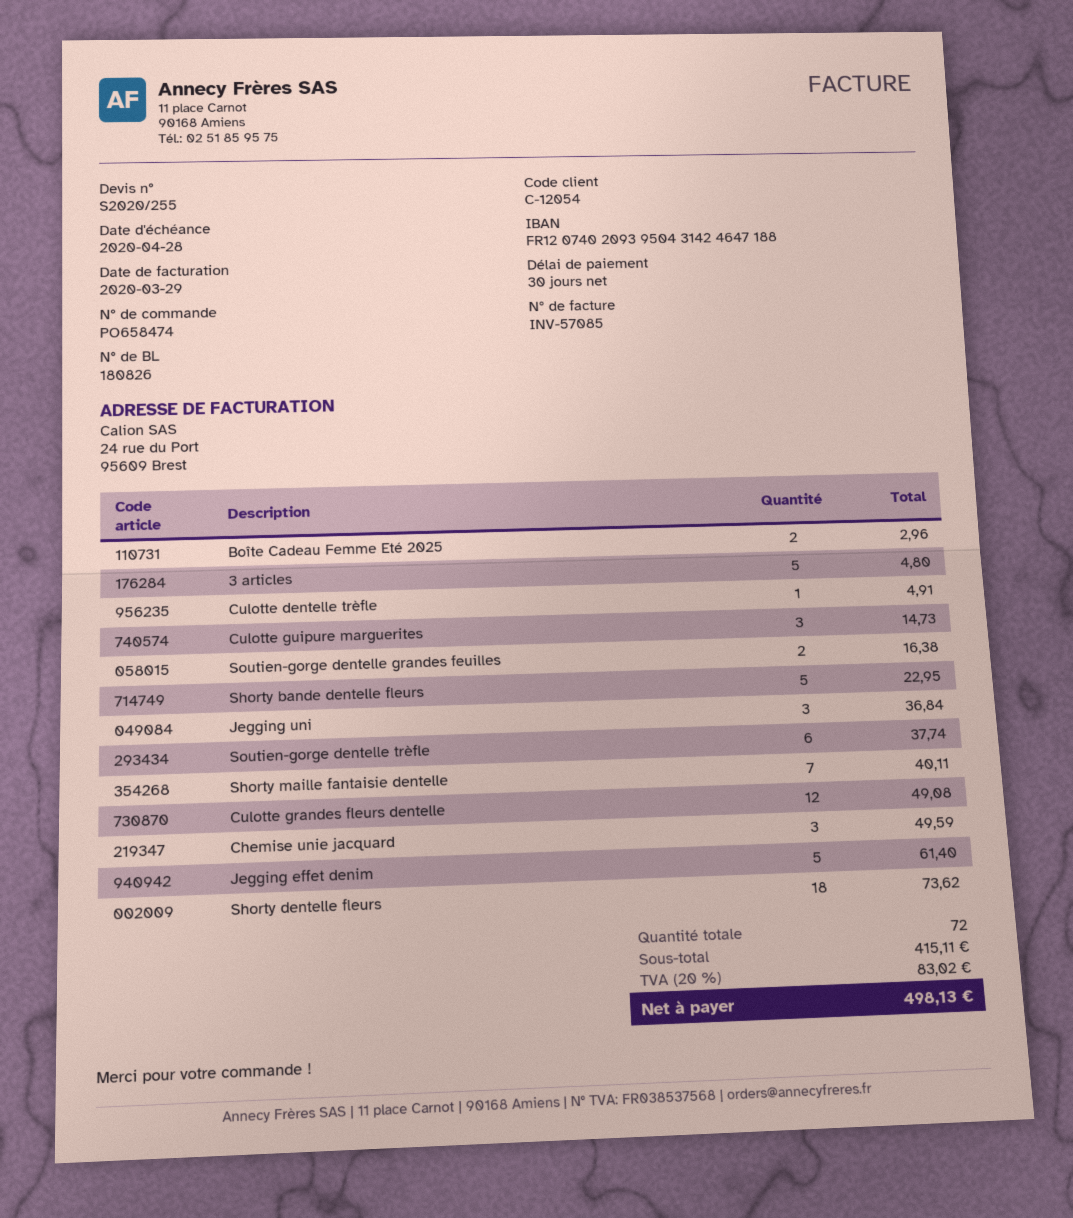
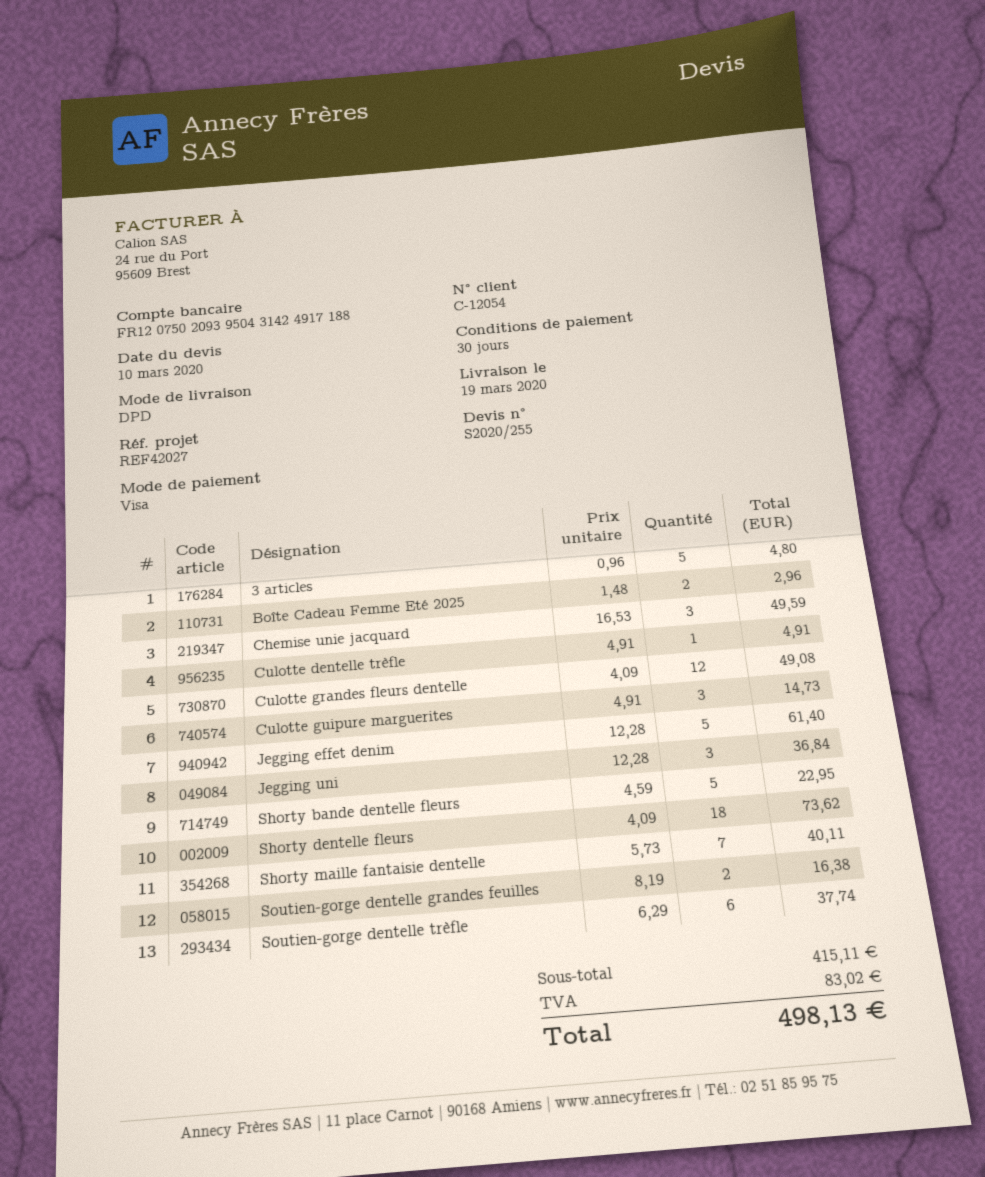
bank account: FR1207402093950431424647188 -> FR1207502093950431424917188

